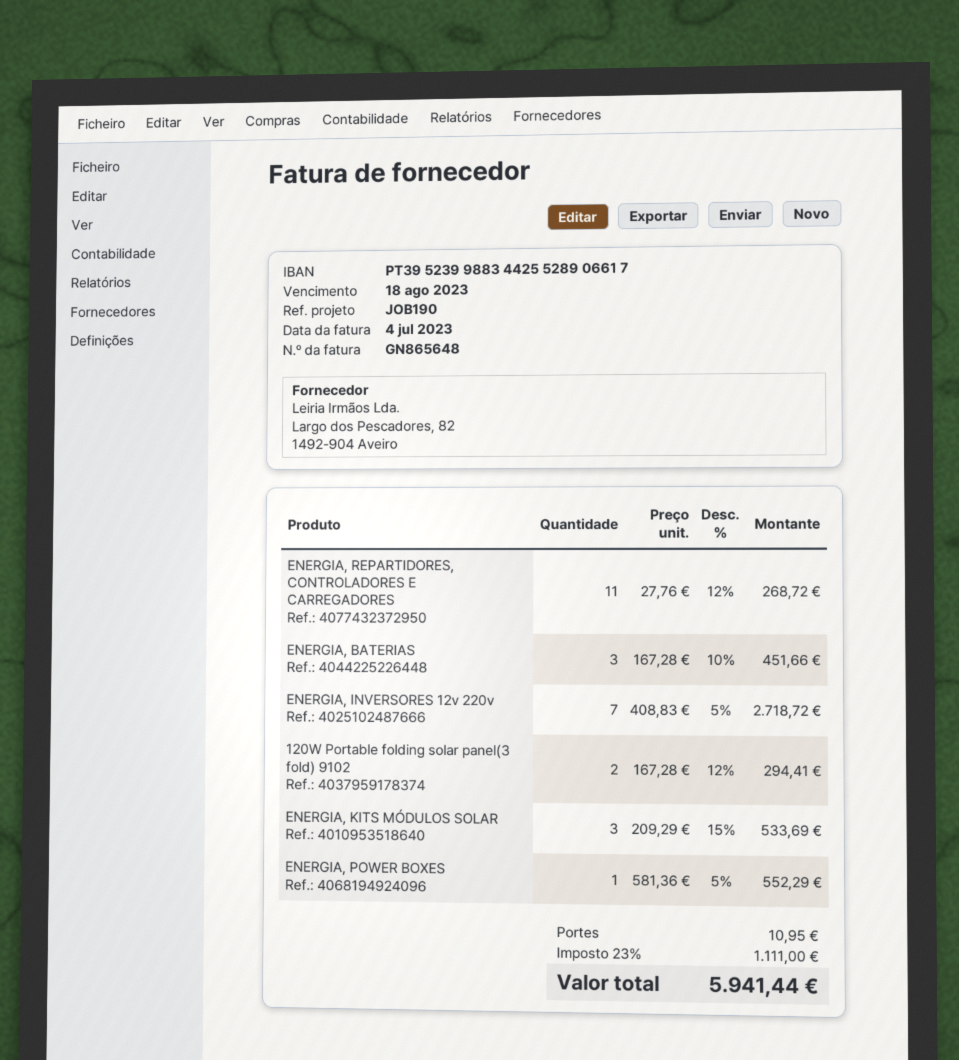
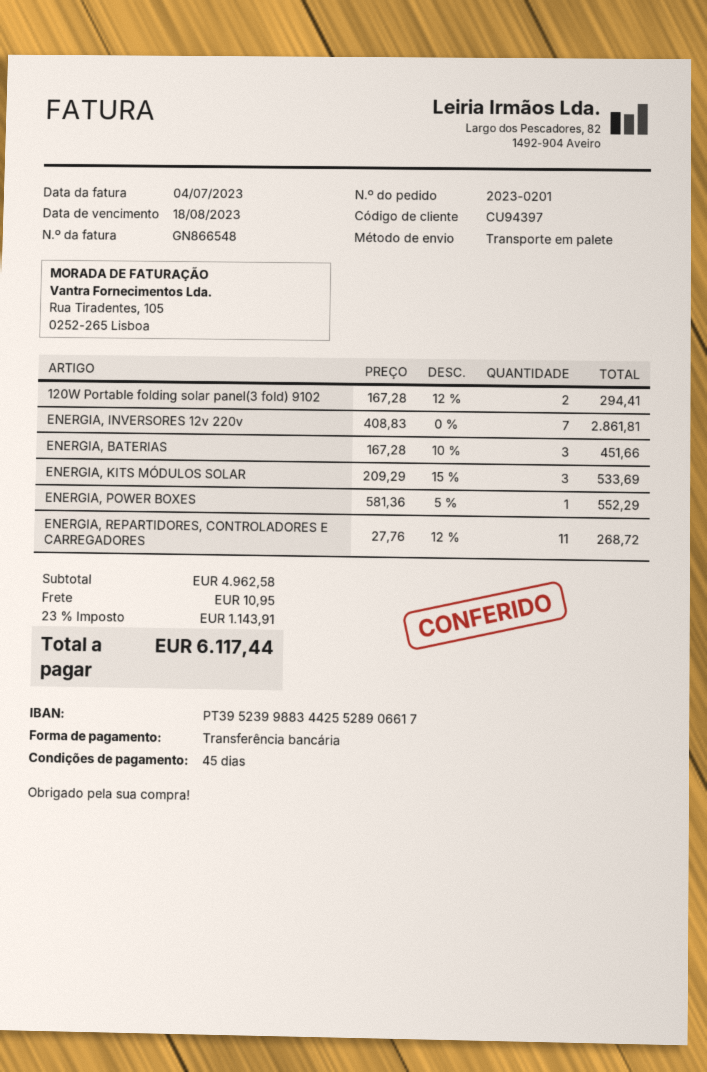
invoice number: GN865648 -> GN866548
ENERGIA, INVERSORES 12v 220v: 7 x 408.83 - 5% = 2718.72 -> 7 x 408.83 = 2861.81
tax: 23% = 1111.00 -> 23% = 1143.91
total: 5941.44 -> 6117.44

